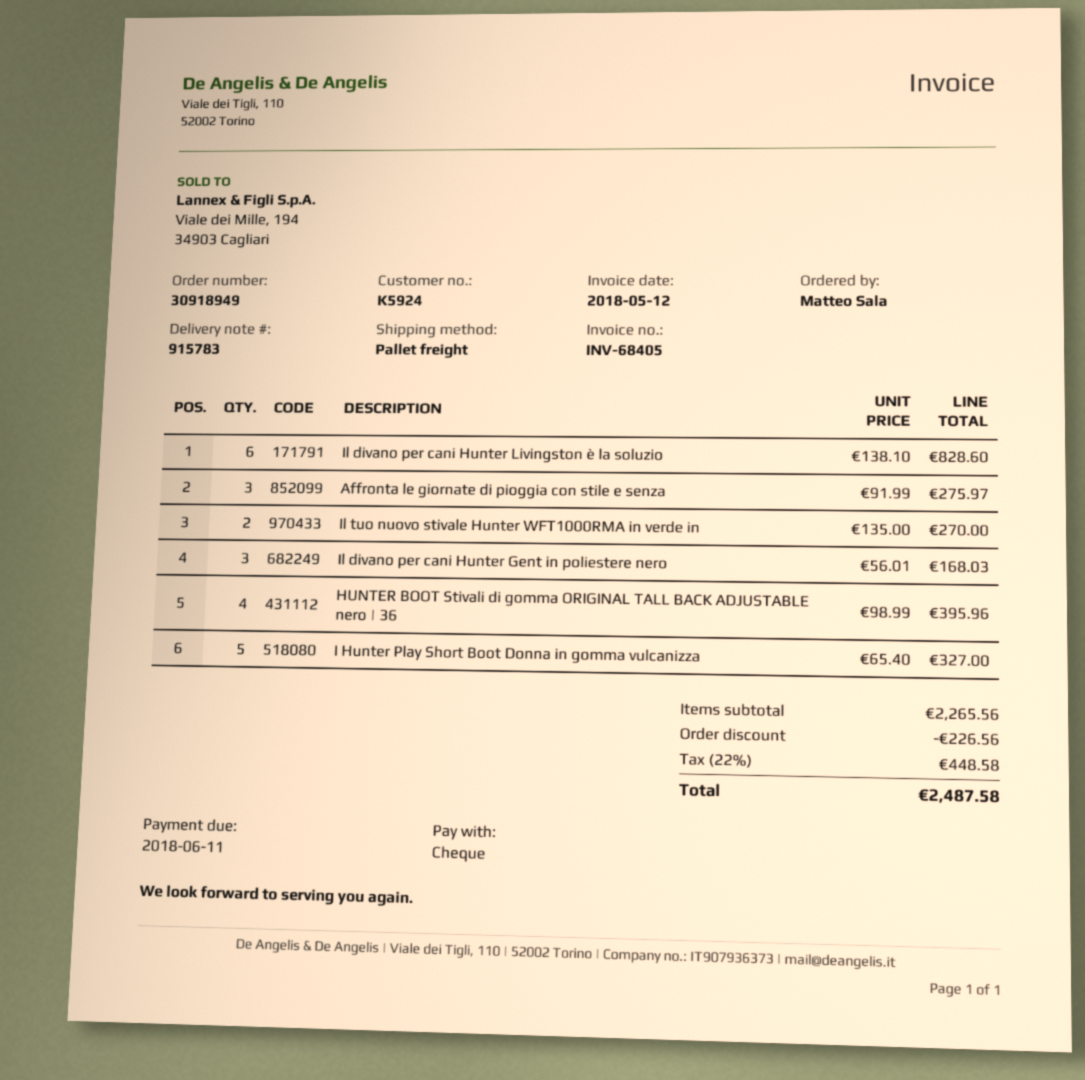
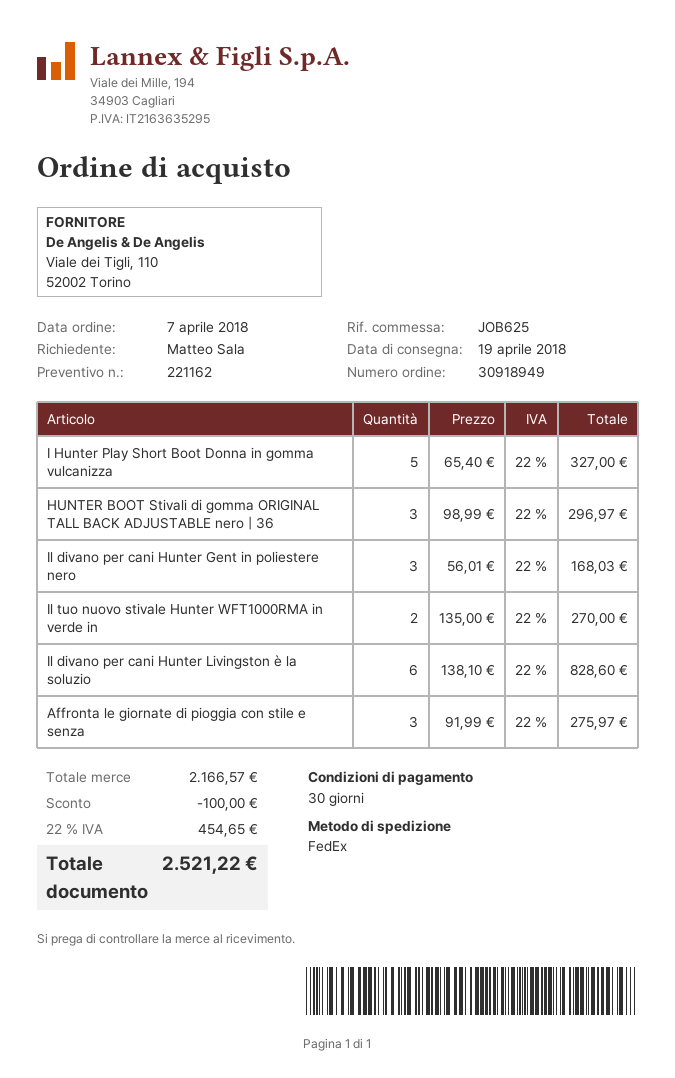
shipping method: pallet freight -> FedEx
HUNTER BOOT Stivali di gomma ORIGINAL TALL BACK ADJUSTABLE nero | 36: 4 x 98.99 = 395.96 -> 3 x 98.99 = 296.97
subtotal: 2265.56 -> 2166.57
discount: 226.56 -> 100.00
tax: 22% = 448.58 -> 22% = 454.65
total: 2487.58 -> 2521.22

